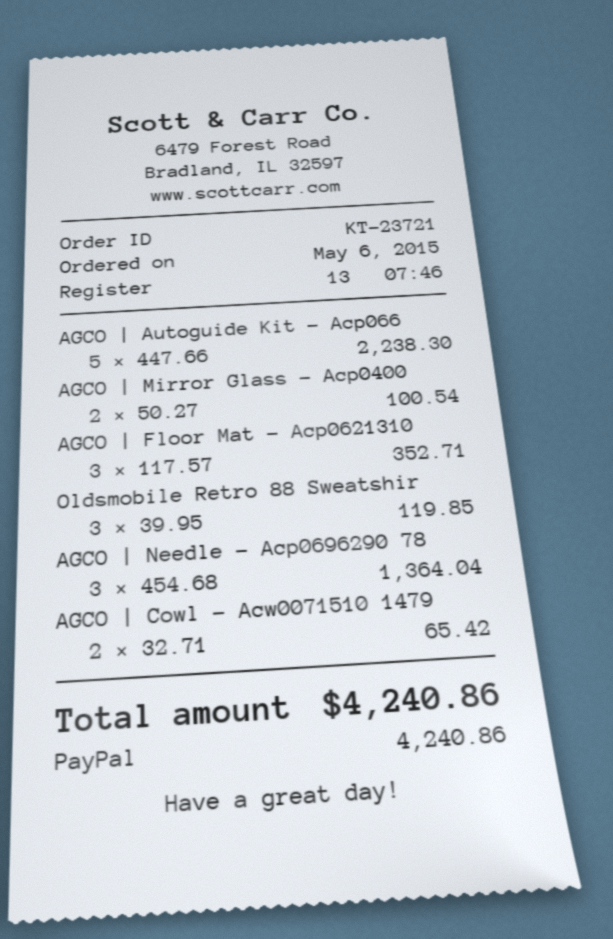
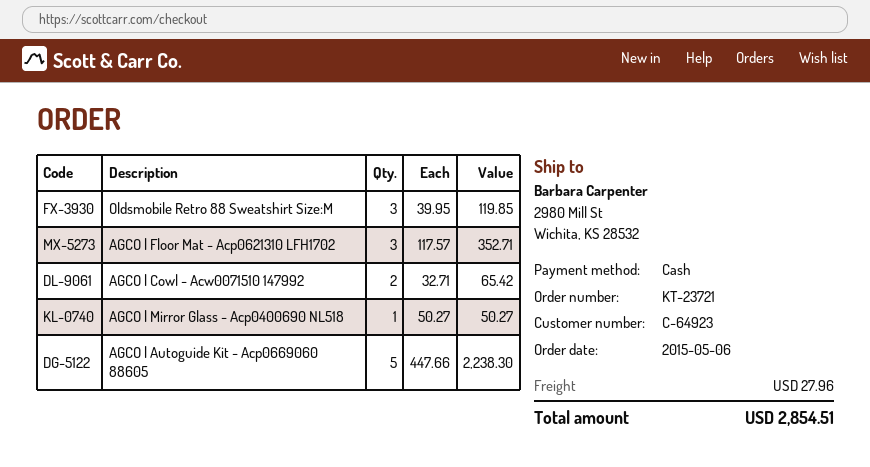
payment method: PayPal -> cash
AGCO | Mirror Glass - Acp0400: 2 x 50.27 = 100.54 -> 1 x 50.27 = 50.27
AGCO | Needle - Acp0696290 78: 3 x 454.68 = 1364.04 -> none
shipping: none -> 27.96
total: 4240.86 -> 2854.51

